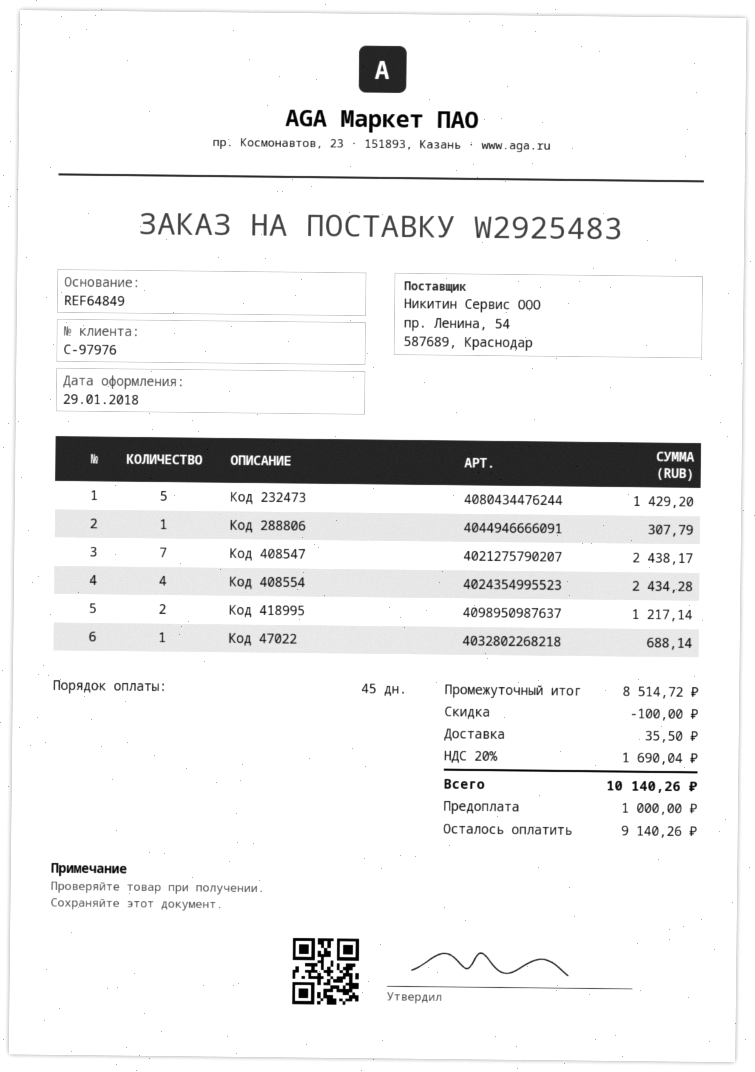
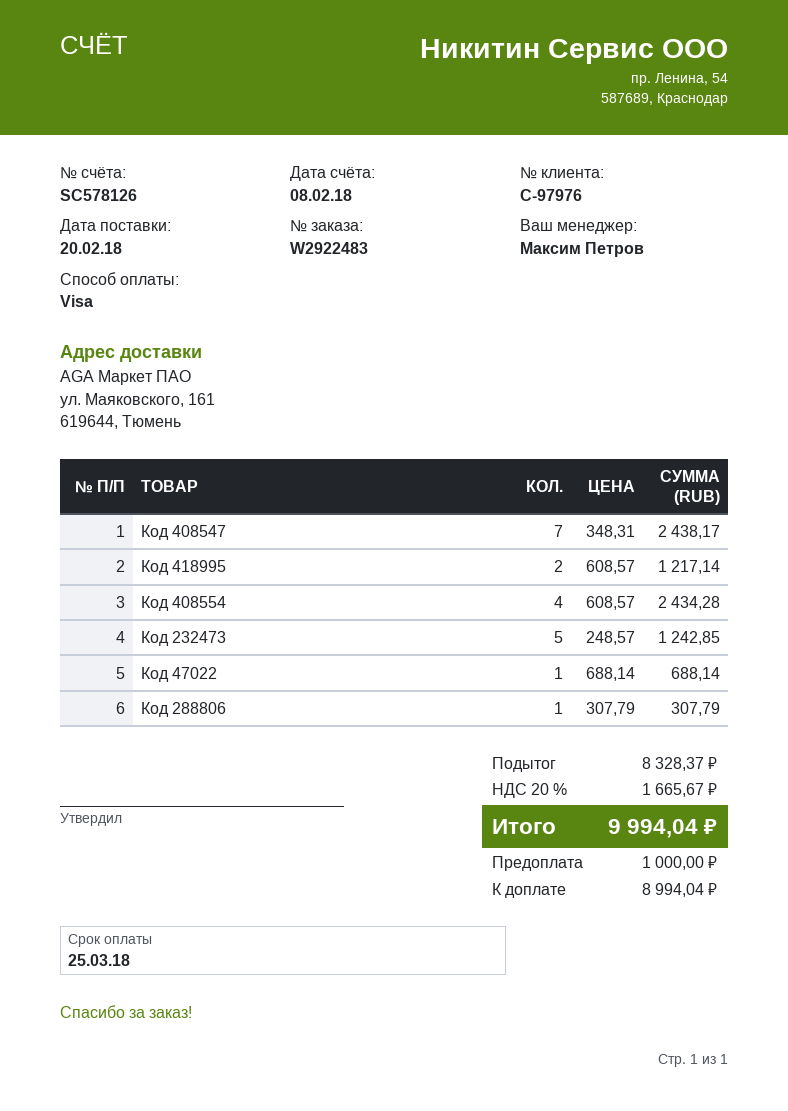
order number: W2925483 -> W2922483
Код 232473: 5 for 1429.20 -> 5 for 1242.85
subtotal: 8514.72 -> 8328.37
discount: 100.00 -> none
shipping: 35.50 -> none
tax: 20% = 1690.04 -> 20% = 1665.67
total: 10140.26 -> 9994.04
balance: 9140.26 -> 8994.04

